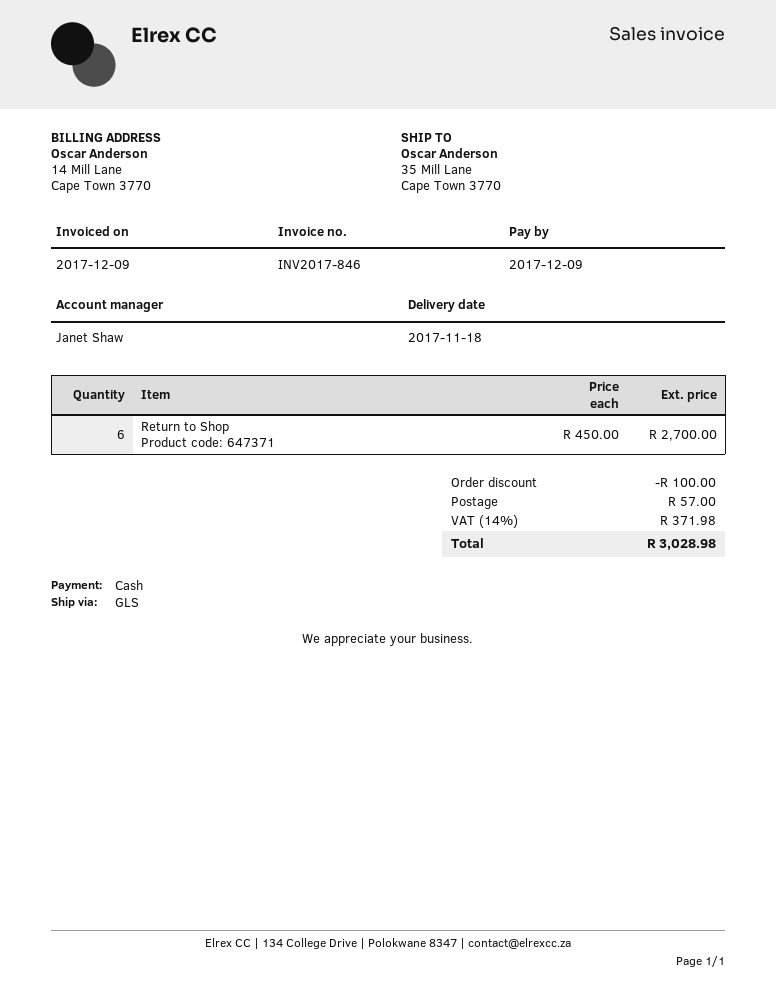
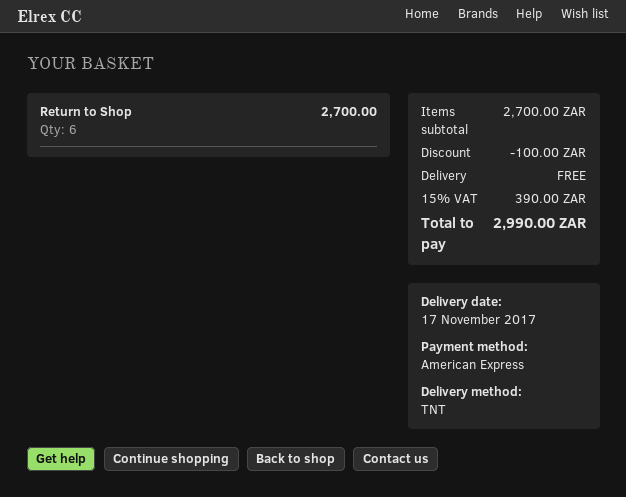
delivery date: 2017-11-18 -> 2017-11-17
payment method: cash -> American Express
shipping method: GLS -> TNT
shipping: 57.00 -> 0.00
tax: 14% = 371.98 -> 15% = 390.00
total: 3028.98 -> 2990.00

